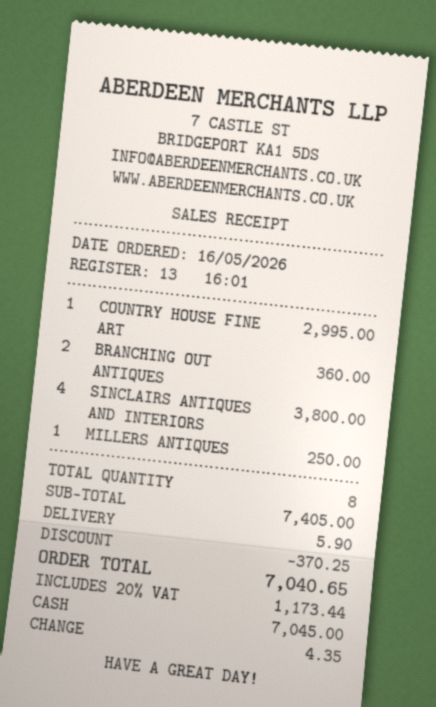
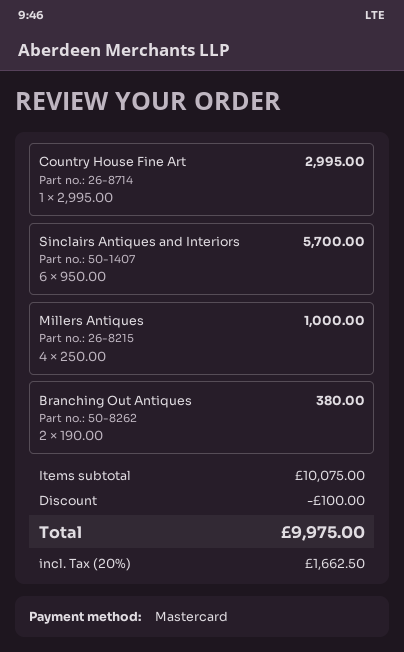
payment method: cash -> Mastercard
BRANCHING OUT ANTIQUES: 2 for 360.00 -> 2 for 380.00
SINCLAIRS ANTIQUES AND INTERIORS: 4 for 3800.00 -> 6 for 5700.00
MILLERS ANTIQUES: 1 for 250.00 -> 4 for 1000.00
subtotal: 7405.00 -> 10075.00
discount: 370.25 -> 100.00
shipping: 5.90 -> none
tax: 20% = 1173.44 -> 20% = 1662.50
total: 7040.65 -> 9975.00

